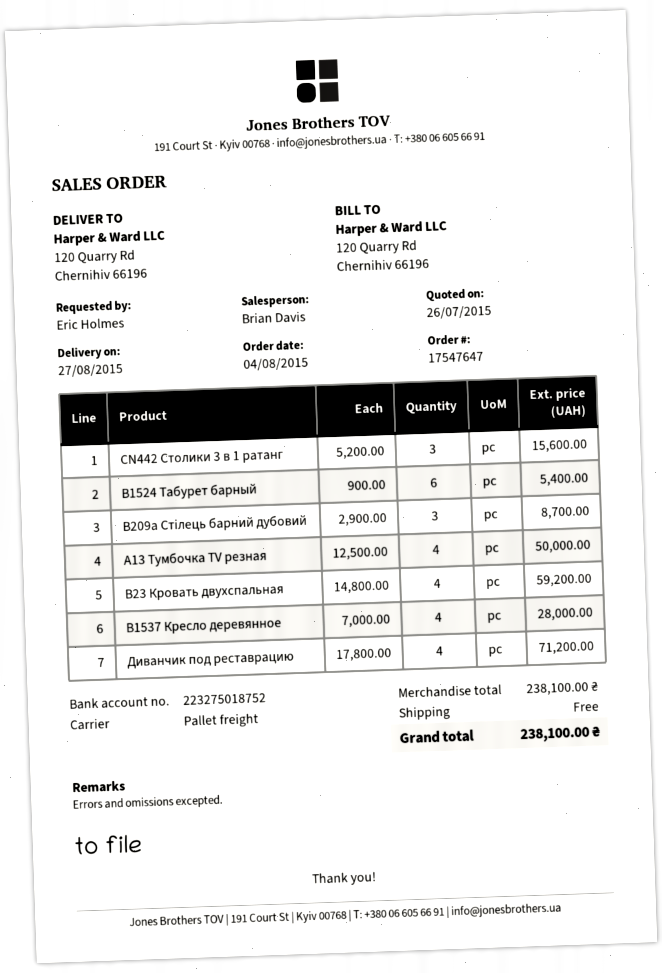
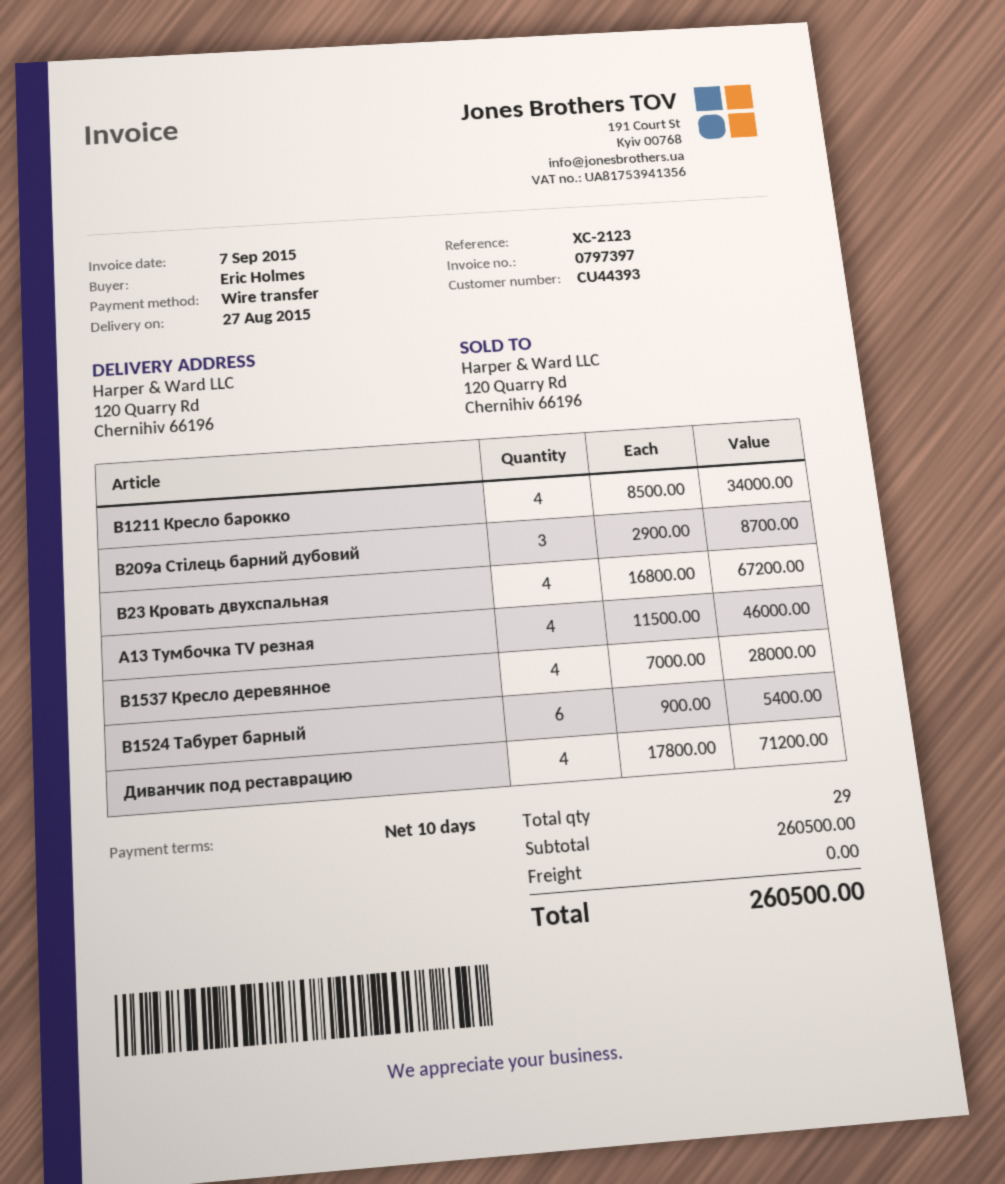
CN442 Столики 3 в 1 ратанг: 3 x 5200.00 = 15600.00 -> none
А13 Тумбочка TV резная: 4 x 12500.00 = 50000.00 -> 4 x 11500.00 = 46000.00
В23 Кровать двухспальная: 4 x 14800.00 = 59200.00 -> 4 x 16800.00 = 67200.00
В1211 Кресло барокко: none -> 4 x 8500.00 = 34000.00
subtotal: 238100.00 -> 260500.00
total: 238100.00 -> 260500.00

